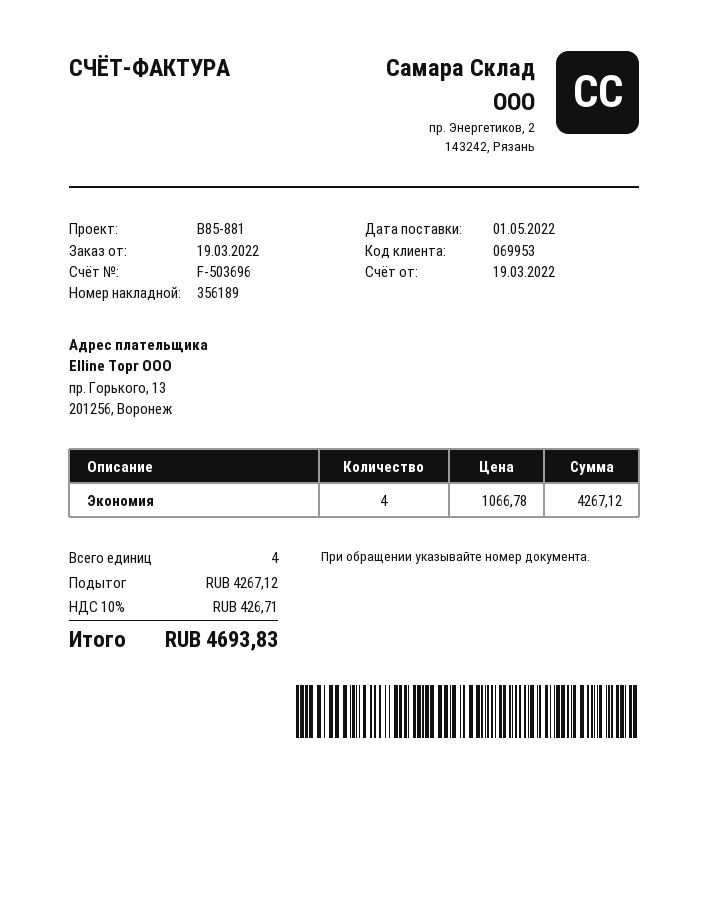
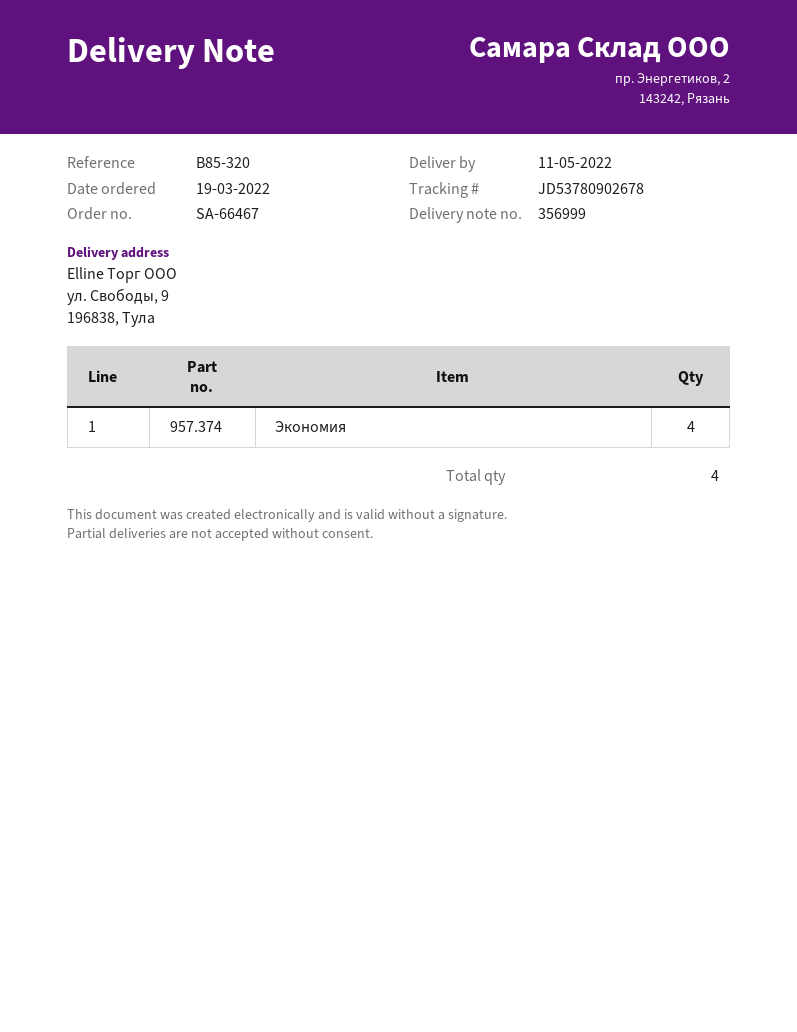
delivery note number: 356189 -> 356999
delivery date: 2022-05-01 -> 2022-05-11
reference: B85-881 -> B85-320

